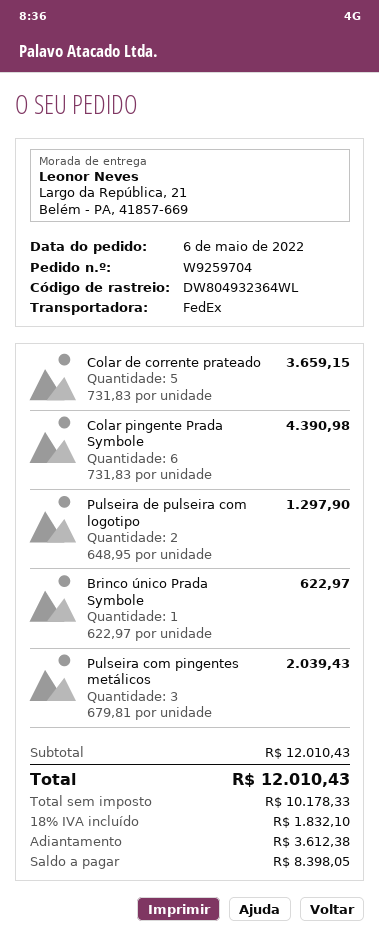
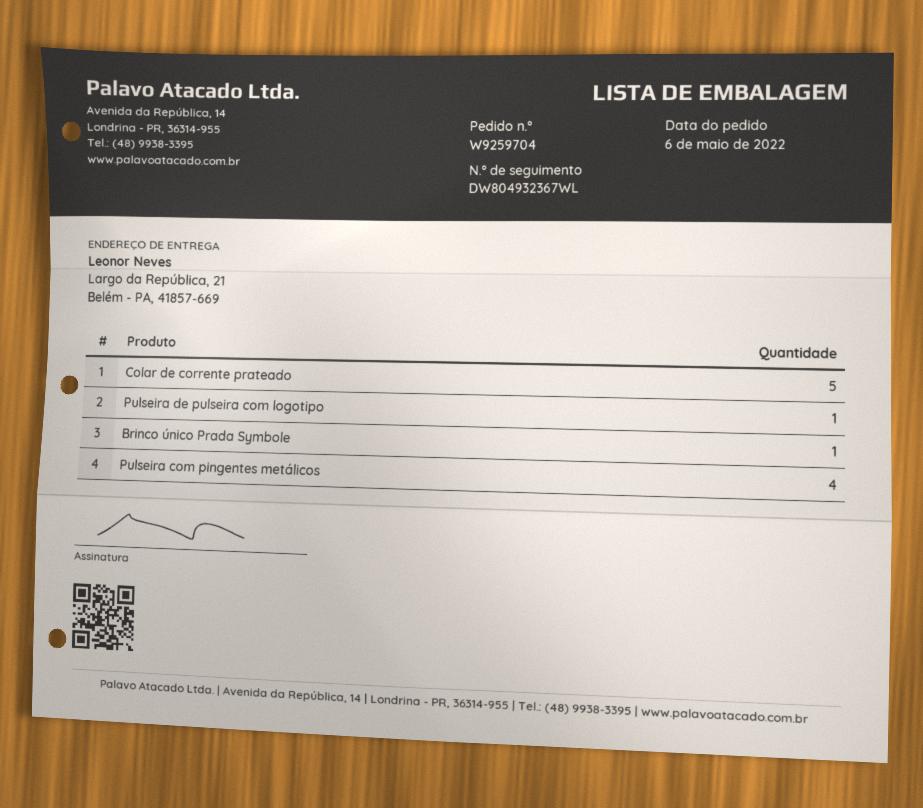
tracking number: DW804932364WL -> DW804932367WL
Colar pingente Prada Symbole: 6 -> none
Pulseira de pulseira com logotipo: 2 -> 1
Pulseira com pingentes metálicos: 3 -> 4

